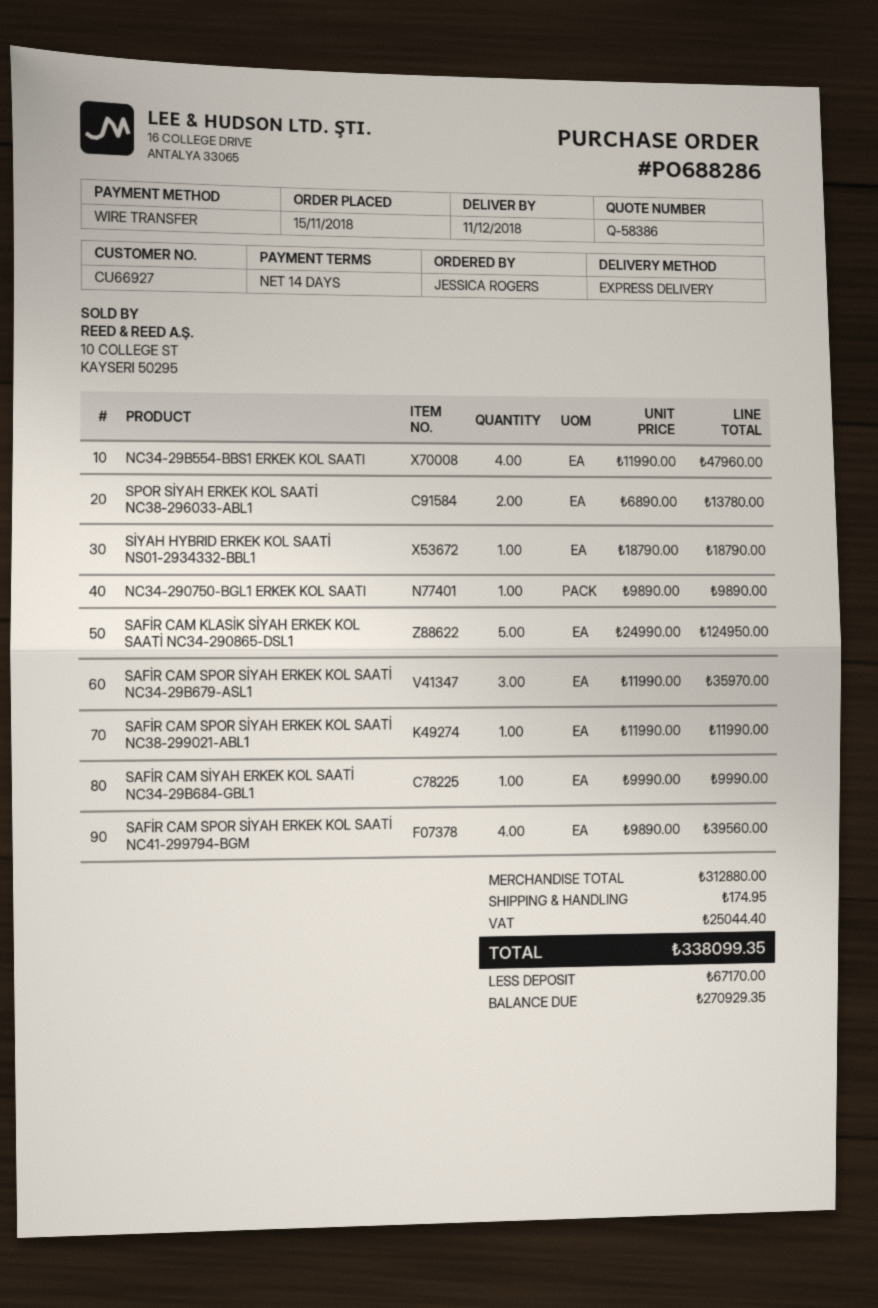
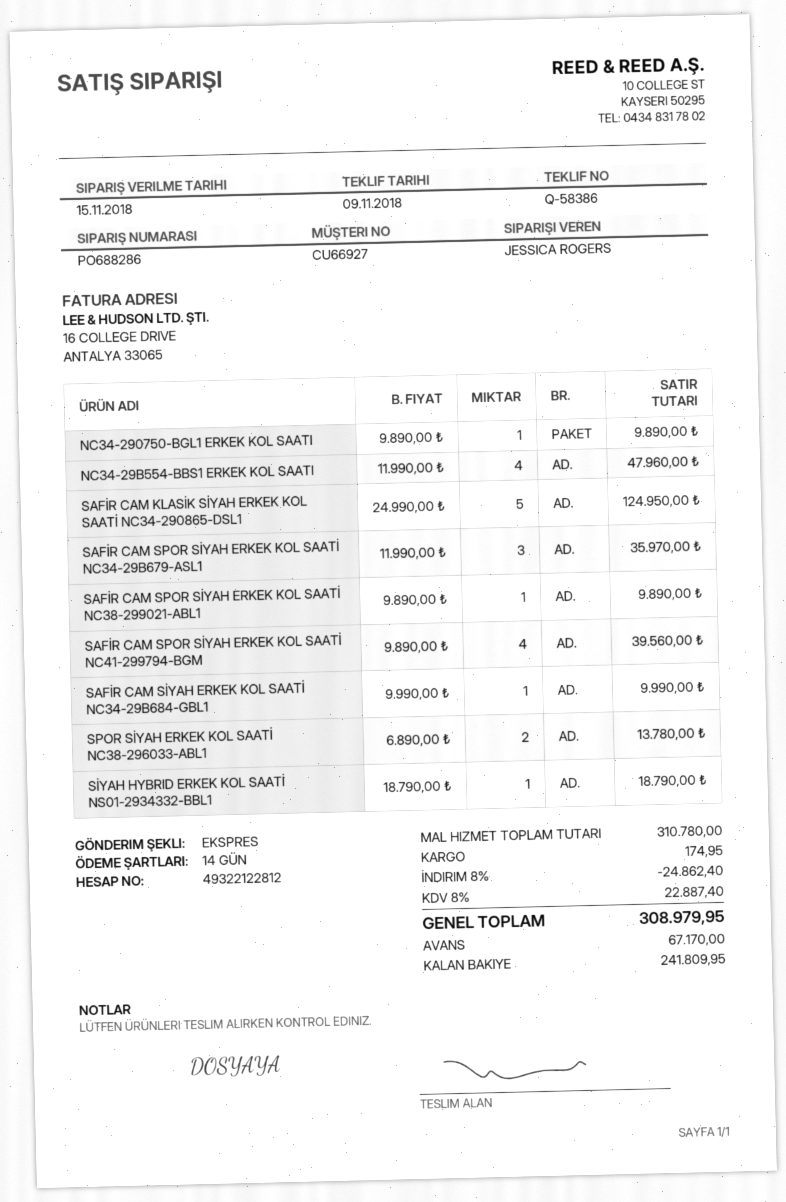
SAFİR CAM SPOR SİYAH ERKEK KOL SAATİ NC38-299021-ABL1: 1 x 11990.00 = 11990.00 -> 1 x 9890.00 = 9890.00
subtotal: 312880.00 -> 310780.00
discount: none -> 8% = 24862.40
tax: 25044.40 -> 22887.40
total: 338099.35 -> 308979.95
balance: 270929.35 -> 241809.95

